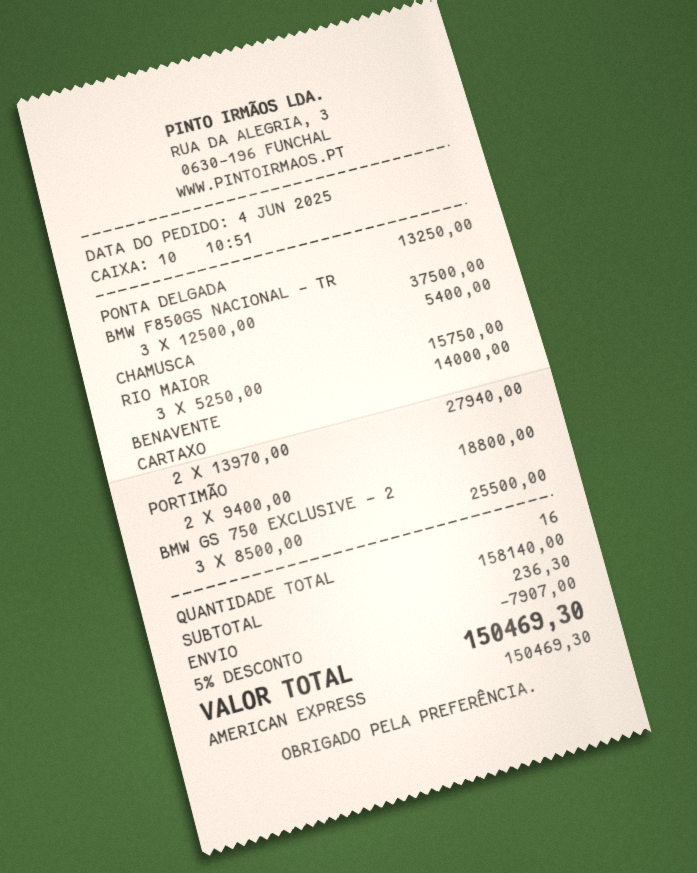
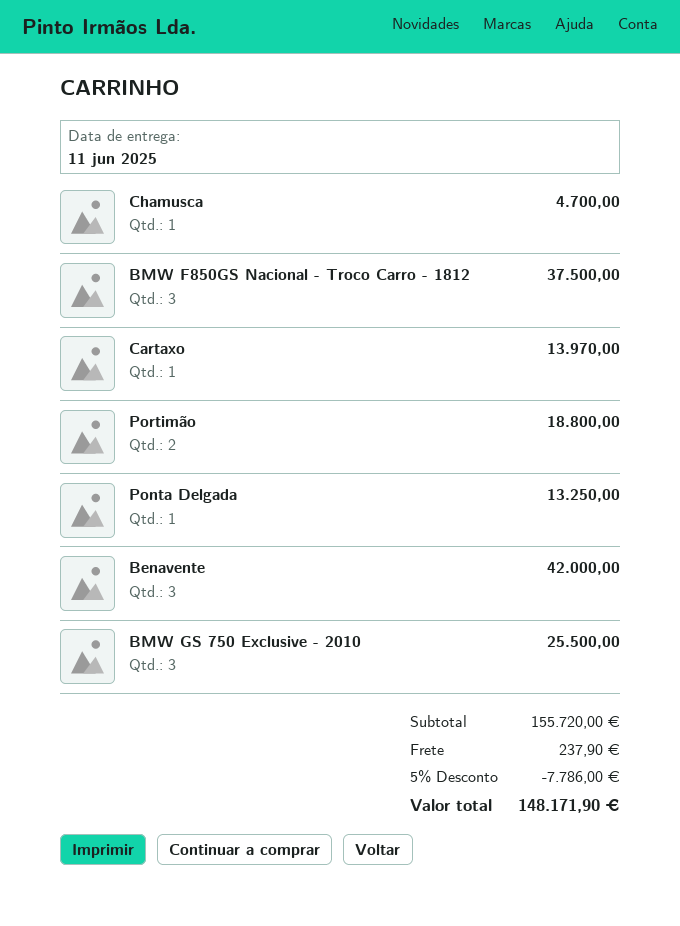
CHAMUSCA: 1 for 5400.00 -> 1 for 4700.00
RIO MAIOR: 3 for 15750.00 -> none
BENAVENTE: 1 for 14000.00 -> 3 for 42000.00
CARTAXO: 2 for 27940.00 -> 1 for 13970.00
subtotal: 158140.00 -> 155720.00
discount: 5% = 7907.00 -> 5% = 7786.00
shipping: 236.30 -> 237.90
total: 150469.30 -> 148171.90

